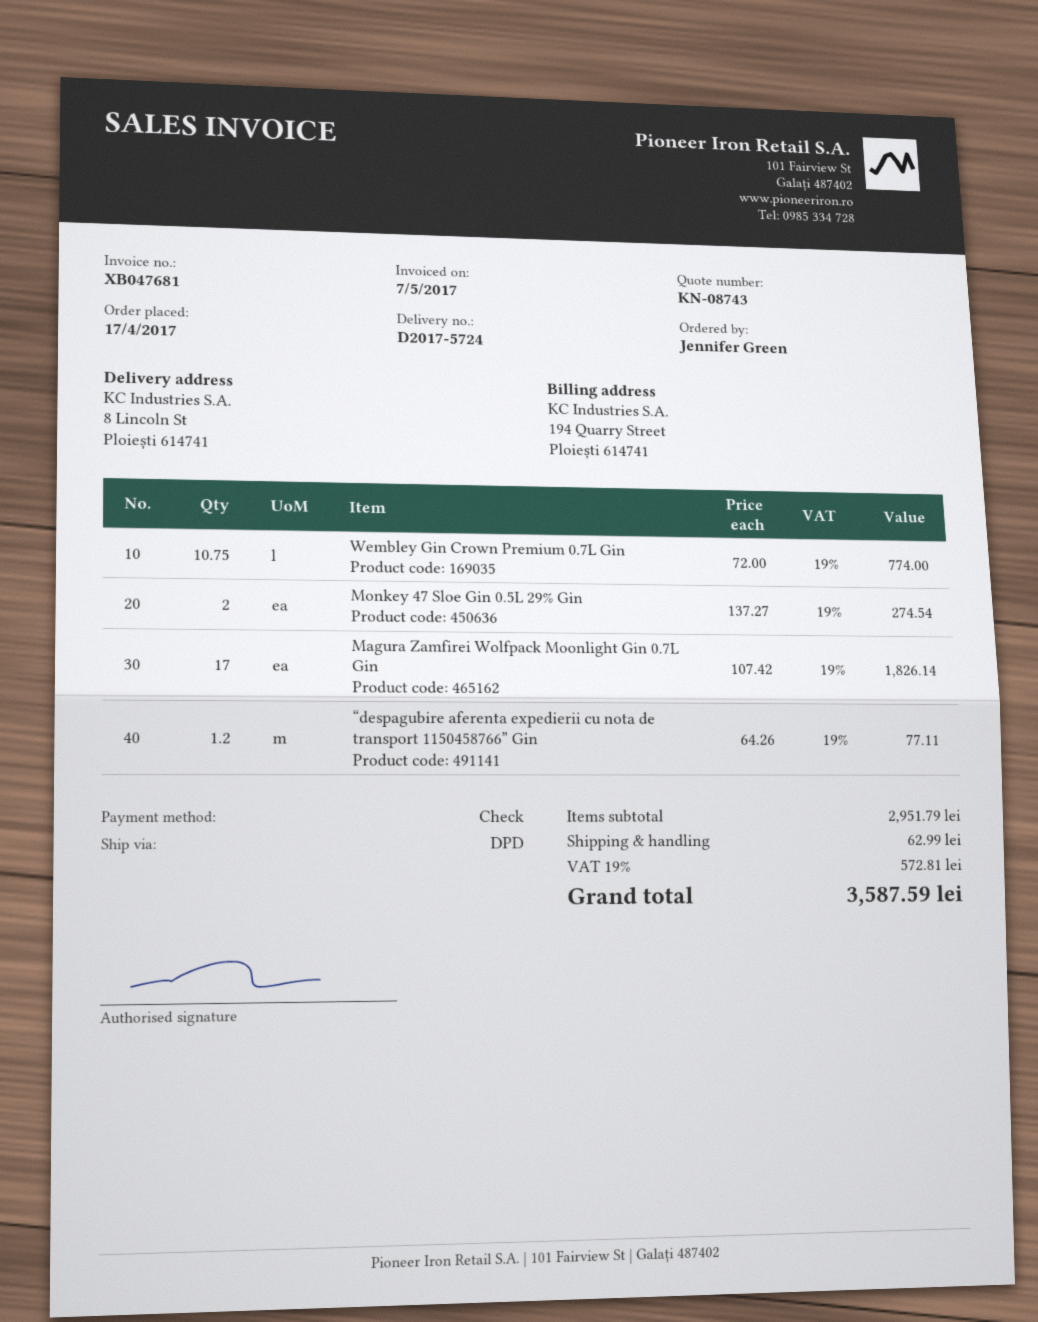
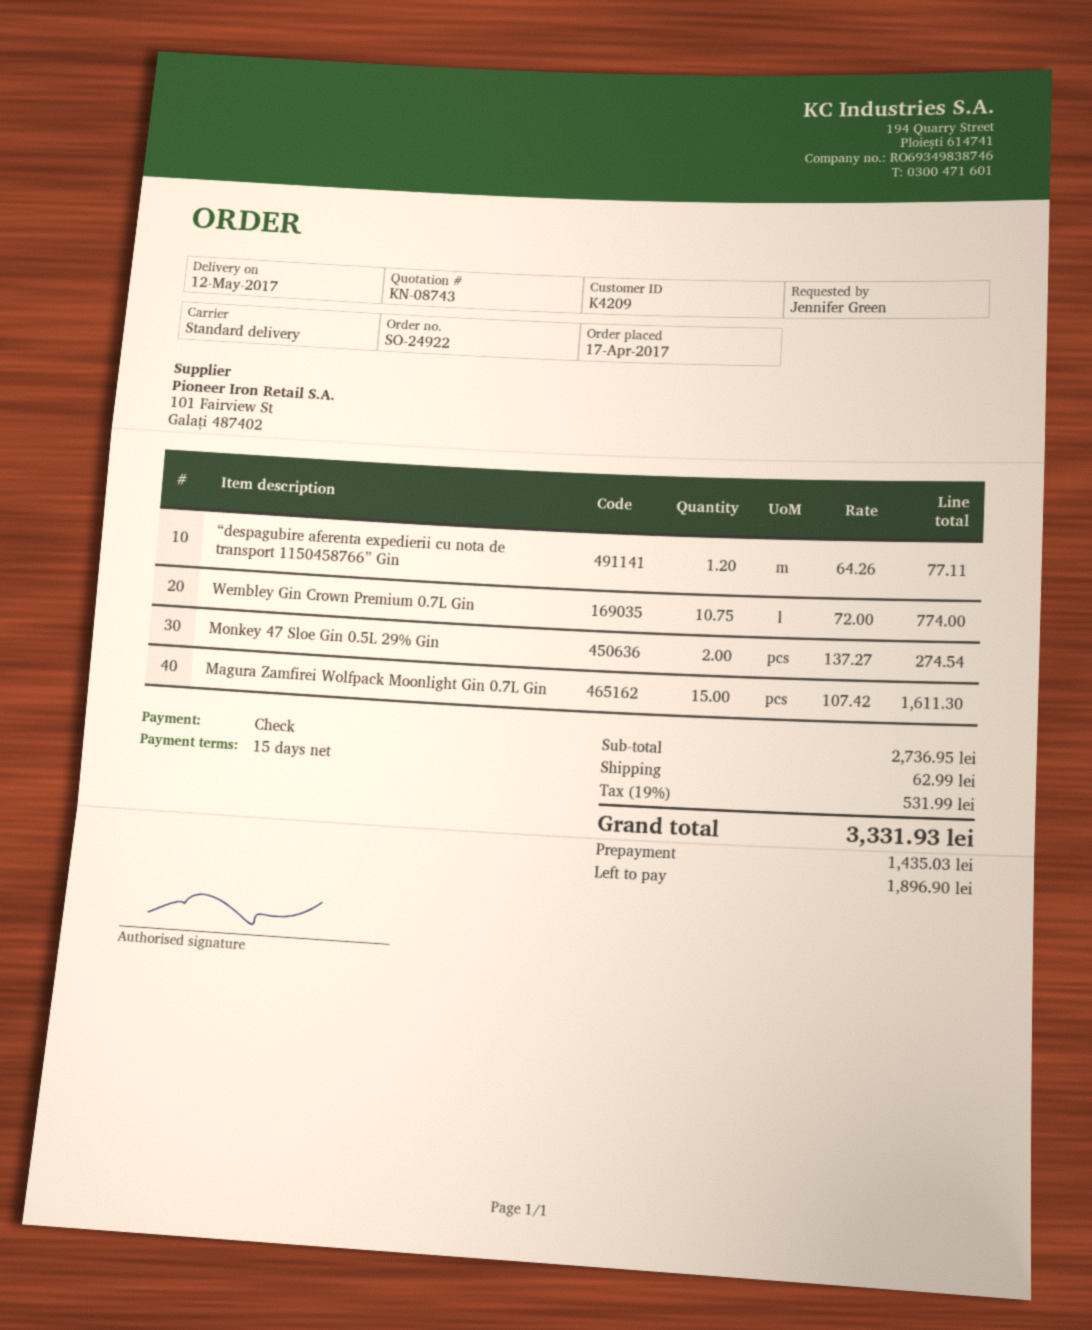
shipping method: DPD -> standard
Magura Zamfirei Wolfpack Moonlight Gin 0.7L Gin: 17 x 107.42 = 1826.14 -> 15 x 107.42 = 1611.30
subtotal: 2951.79 -> 2736.95
tax: 19% = 572.81 -> 19% = 531.99
total: 3587.59 -> 3331.93

